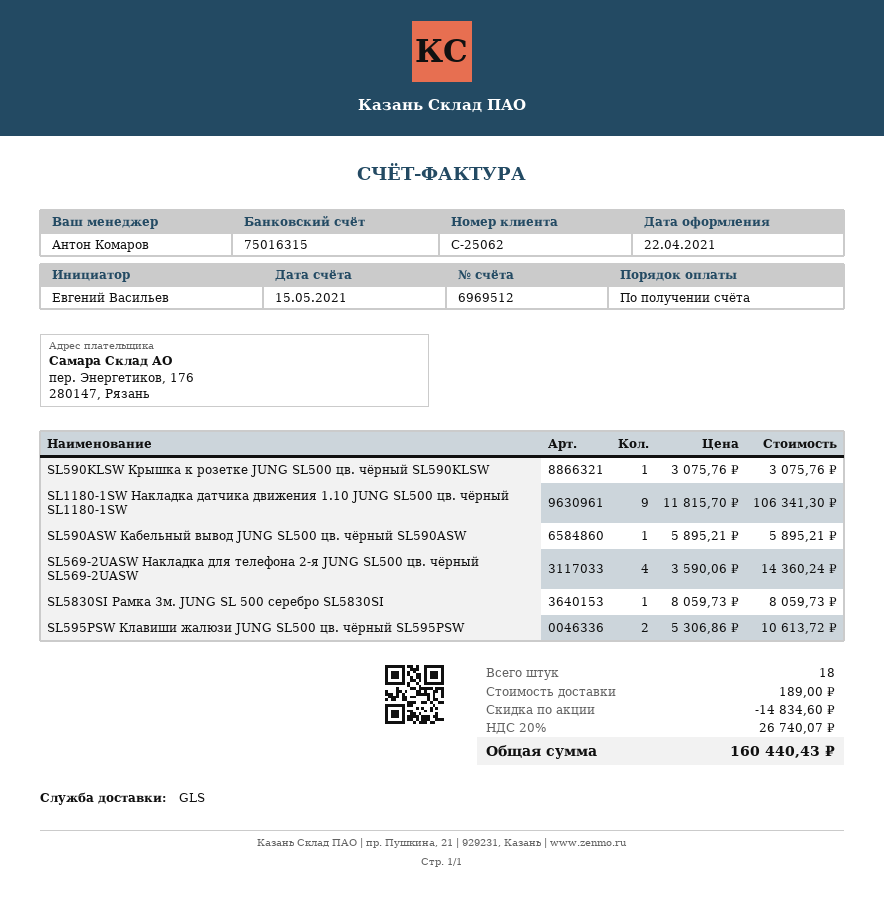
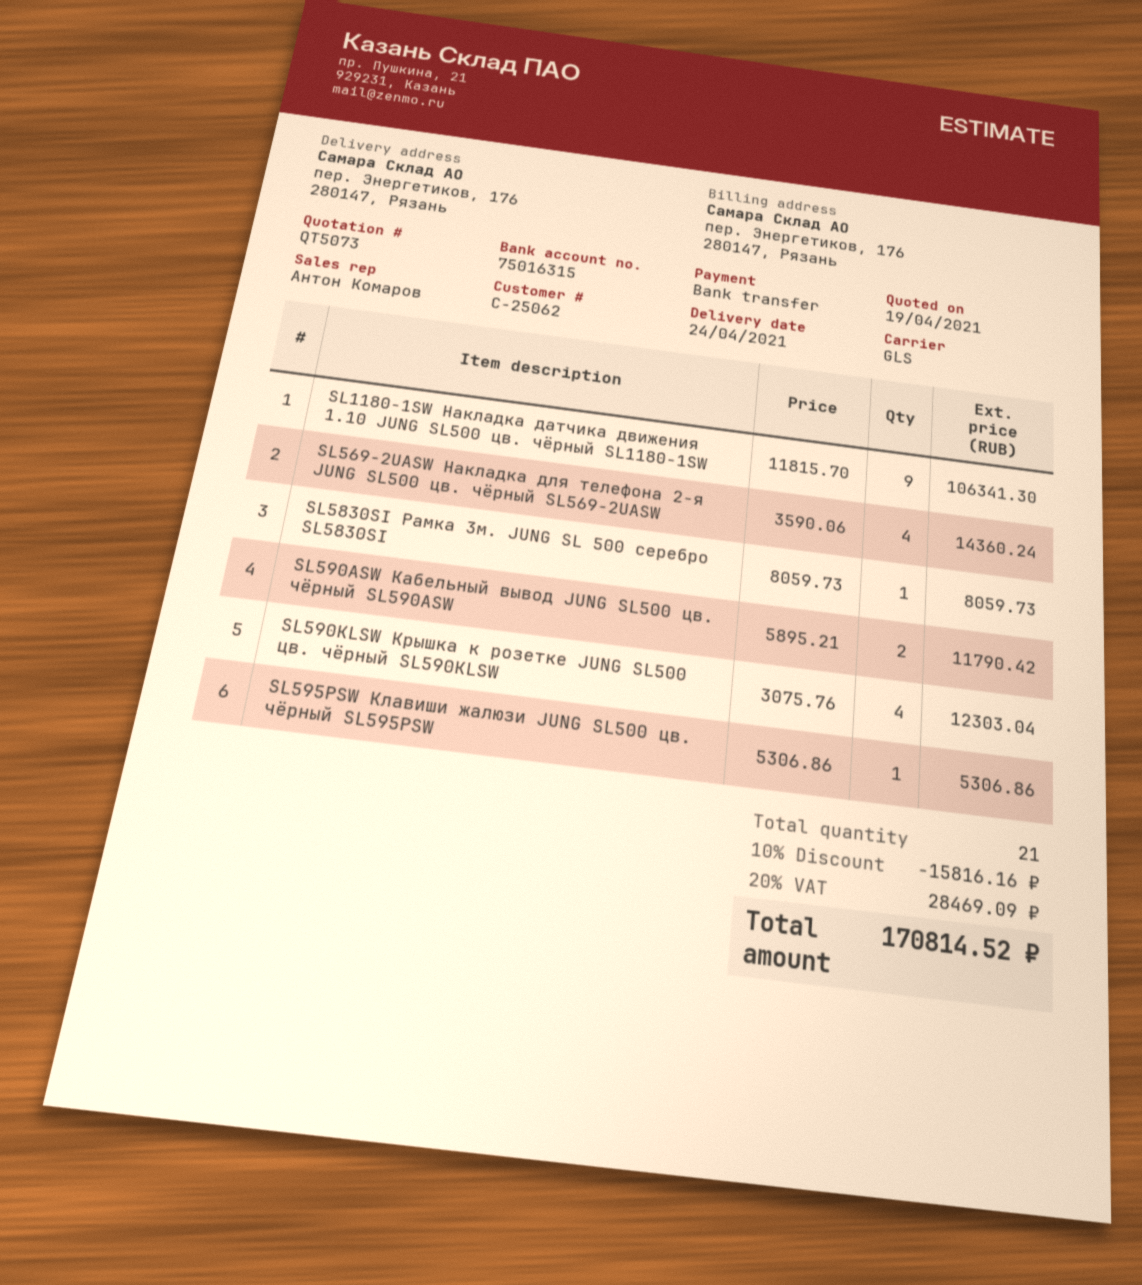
SL590KLSW Крышка к розетке JUNG SL500 цв. чёрный SL590KLSW: 1 x 3075.76 = 3075.76 -> 4 x 3075.76 = 12303.04
SL590ASW Кабельный вывод JUNG SL500 цв. чёрный SL590ASW: 1 x 5895.21 = 5895.21 -> 2 x 5895.21 = 11790.42
SL595PSW Клавиши жалюзи JUNG SL500 цв. чёрный SL595PSW: 2 x 5306.86 = 10613.72 -> 1 x 5306.86 = 5306.86
total quantity: 18 -> 21
discount: 14834.60 -> 15816.16
shipping: 189.00 -> none
tax: 20% = 26740.07 -> 20% = 28469.09
total: 160440.43 -> 170814.52

